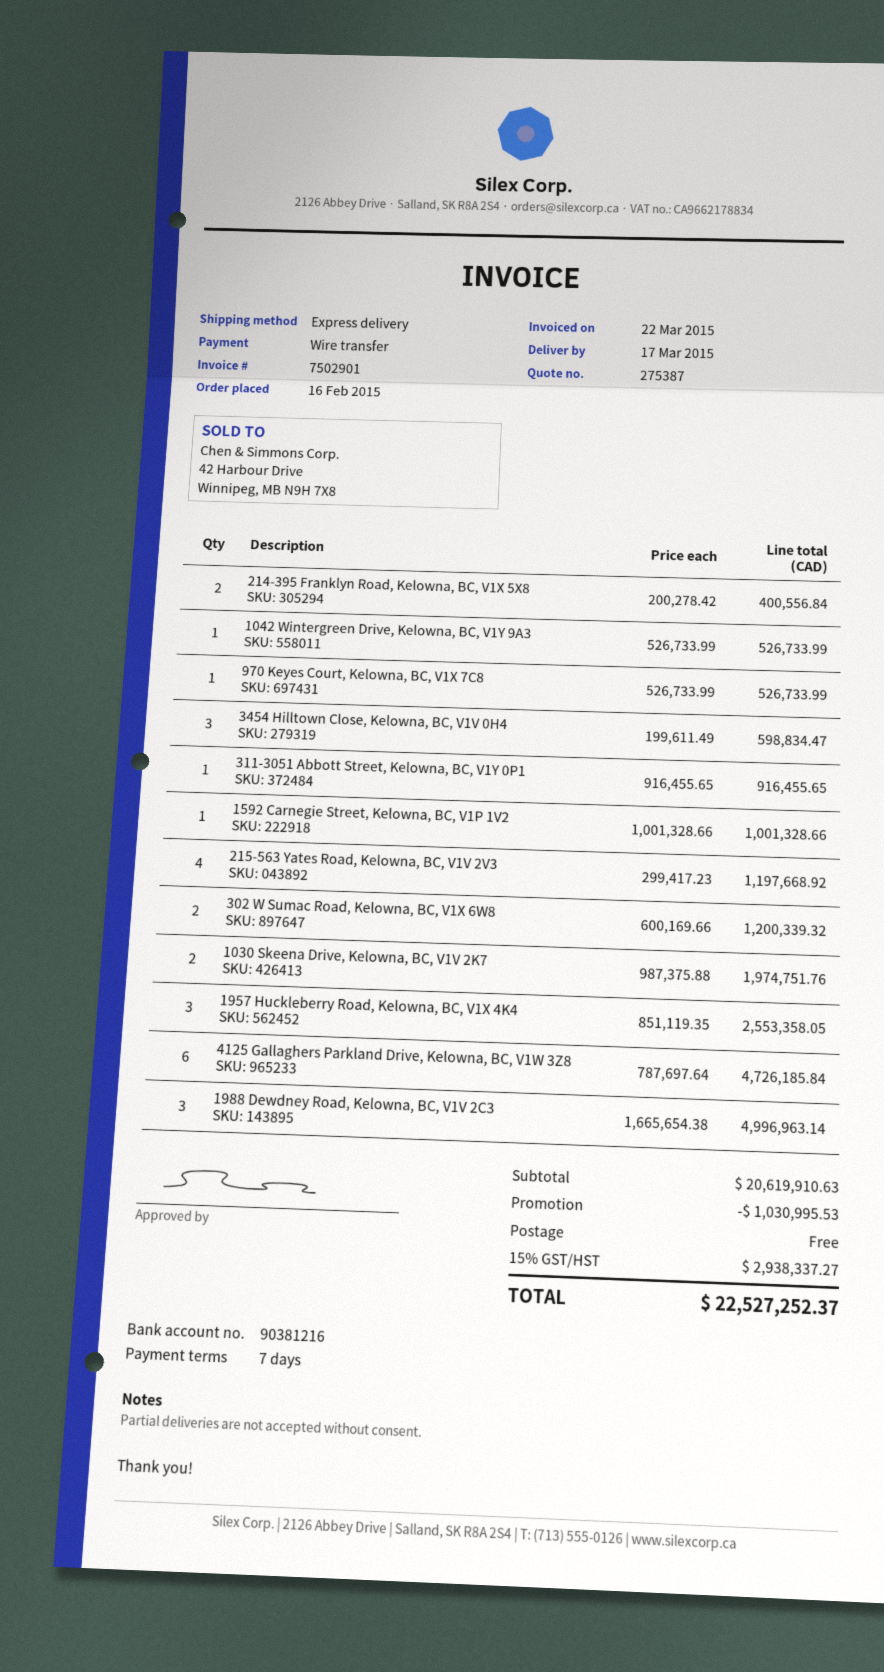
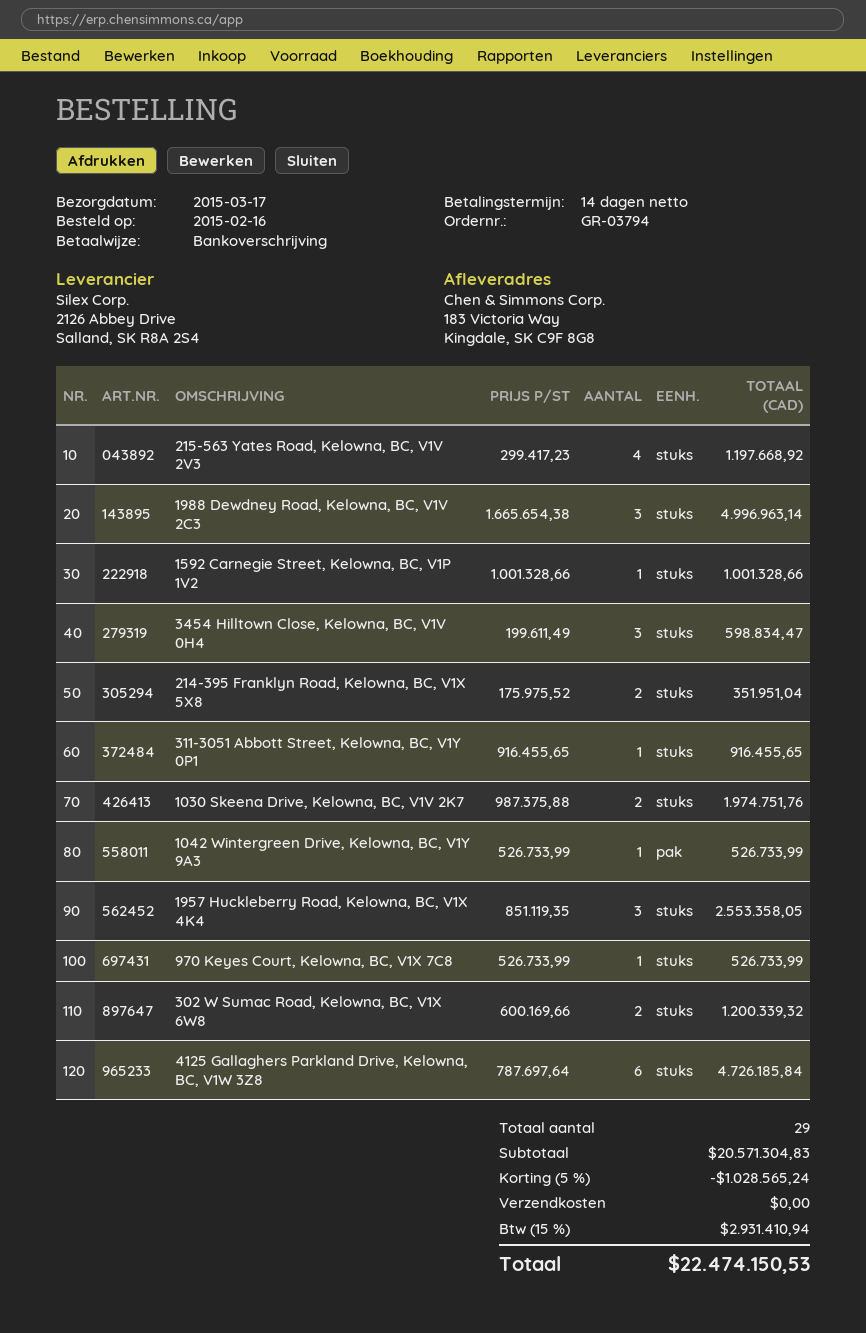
payment terms: 7 days -> 14 days
214-395 Franklyn Road, Kelowna, BC, V1X 5X8: 2 x 200278.42 = 400556.84 -> 2 x 175975.52 = 351951.04
subtotal: 20619910.63 -> 20571304.83
discount: 1030995.53 -> 1028565.24
tax: 15% = 2938337.27 -> 15% = 2931410.94
total: 22527252.37 -> 22474150.53

